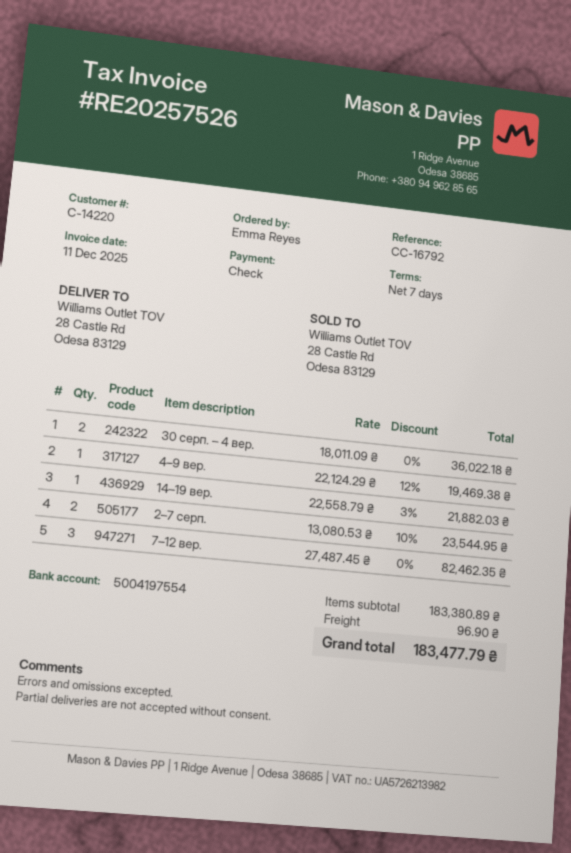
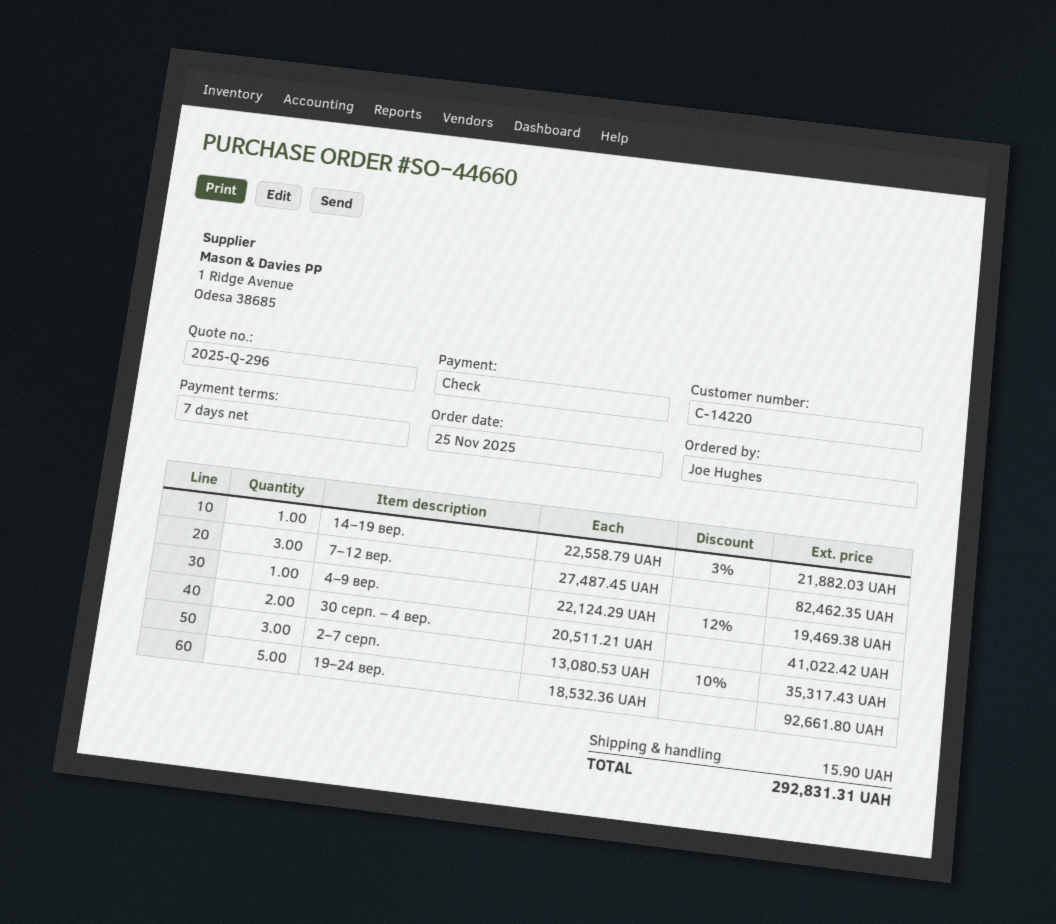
ordered by: Emma Reyes -> Joe Hughes
30 серп. – 4 вер.: 2 x 18011.09 = 36022.18 -> 2 x 20511.21 = 41022.42
2–7 серп.: 2 x 13080.53 - 10% = 23544.95 -> 3 x 13080.53 - 10% = 35317.43
19–24 вер.: none -> 5 x 18532.36 = 92661.80
shipping: 96.90 -> 15.90
total: 183477.79 -> 292831.31

